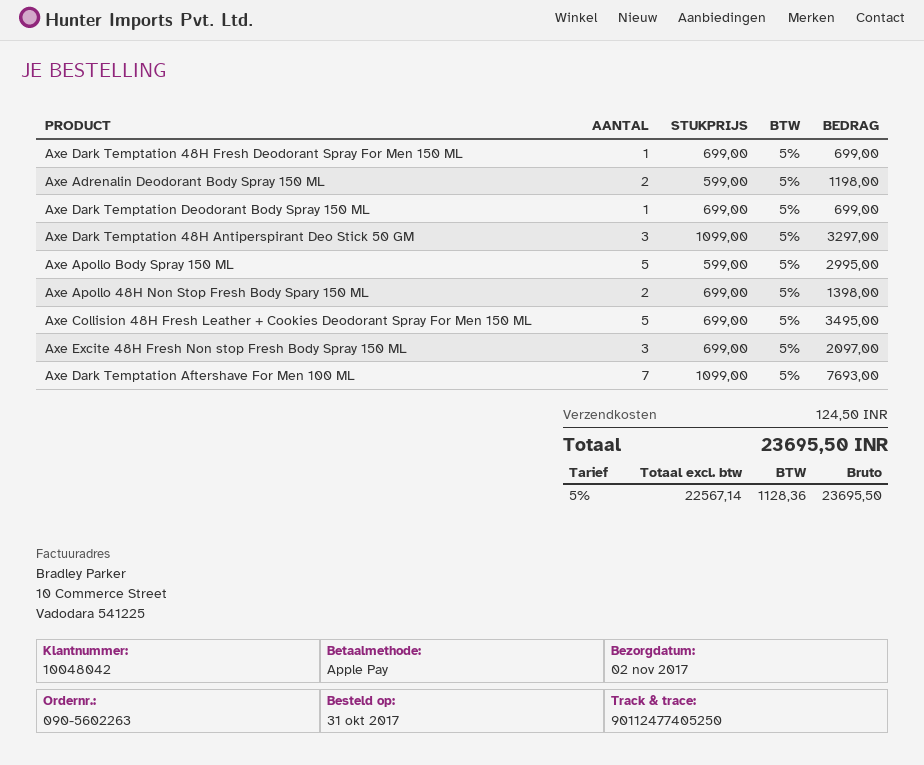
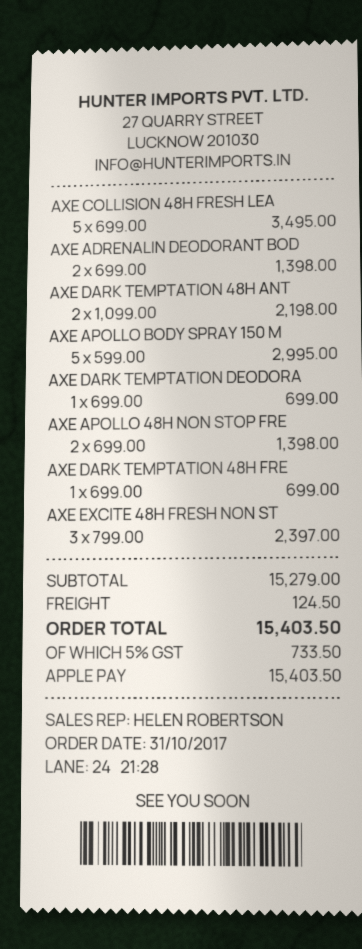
Axe Adrenalin Deodorant Body Spray 150 ML: 2 x 599.00 = 1198.00 -> 2 x 699.00 = 1398.00
Axe Dark Temptation 48H Antiperspirant Deo Stick 50 GM: 3 x 1099.00 = 3297.00 -> 2 x 1099.00 = 2198.00
Axe Excite 48H Fresh Non stop Fresh Body Spray 150 ML: 3 x 699.00 = 2097.00 -> 3 x 799.00 = 2397.00
Axe Dark Temptation Aftershave For Men 100 ML: 7 x 1099.00 = 7693.00 -> none
tax: 5% = 1128.36 -> 5% = 733.50
total: 23695.50 -> 15403.50

